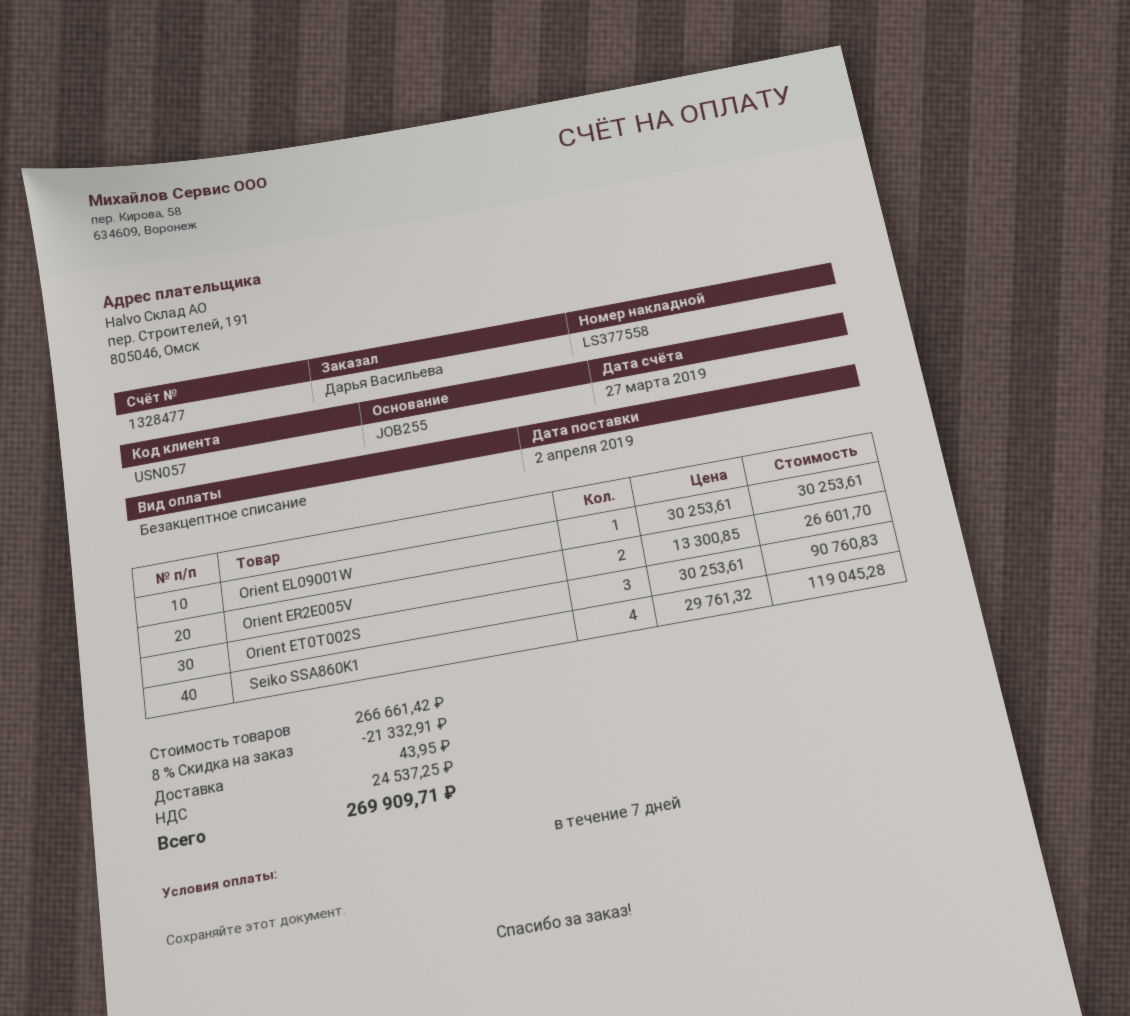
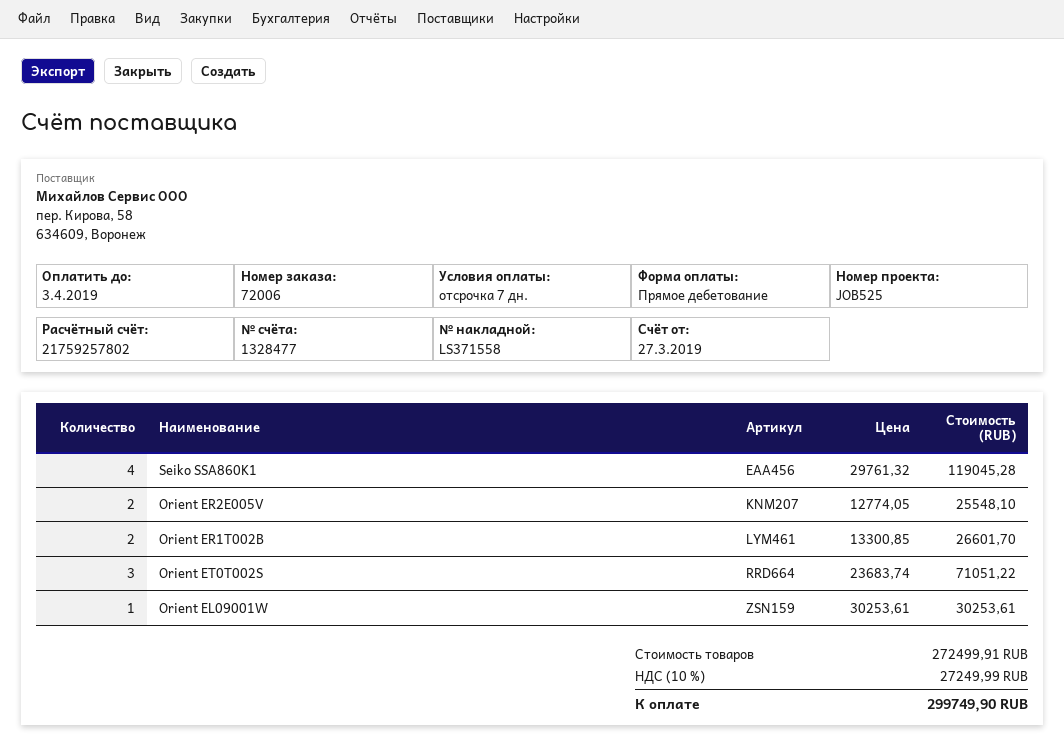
delivery note number: LS377558 -> LS371558
reference: JOB255 -> JOB525
Orient ER2E005V: 2 x 13300.85 = 26601.70 -> 2 x 12774.05 = 25548.10
Orient ET0T002S: 3 x 30253.61 = 90760.83 -> 3 x 23683.74 = 71051.22
Orient ER1T002B: none -> 2 x 13300.85 = 26601.70
subtotal: 266661.42 -> 272499.91
discount: 8% = 21332.91 -> none
shipping: 43.95 -> none
tax: 24537.25 -> 27249.99
total: 269909.71 -> 299749.90

